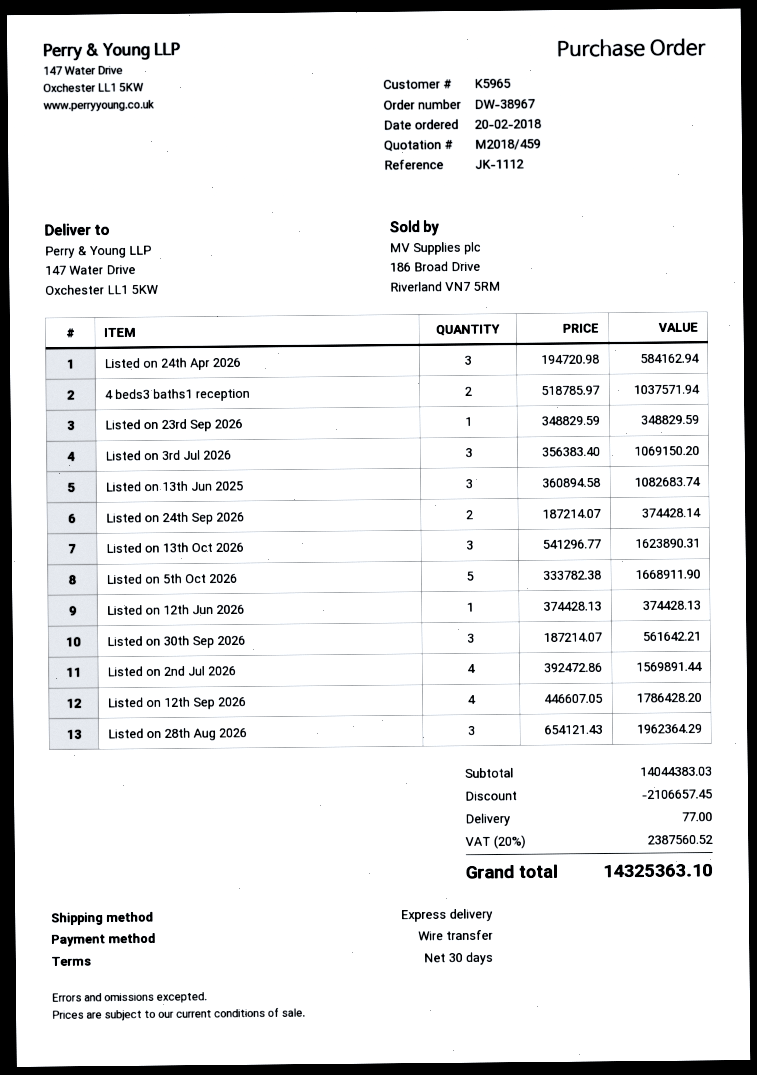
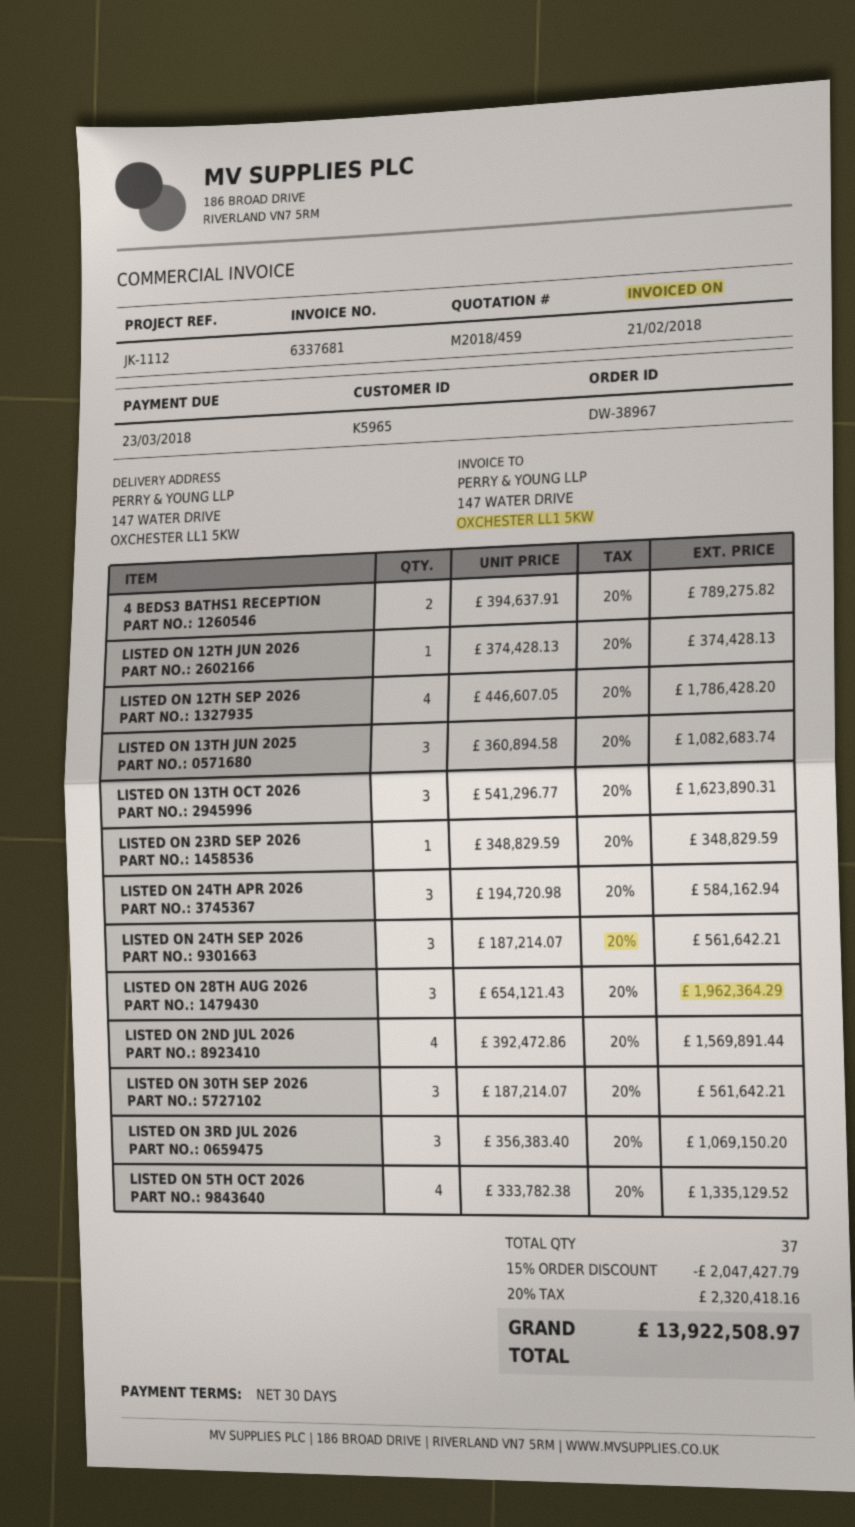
4 beds3 baths1 reception: 2 x 518785.97 = 1037571.94 -> 2 x 394637.91 = 789275.82
Listed on 24th Sep 2026: 2 x 187214.07 = 374428.14 -> 3 x 187214.07 = 561642.21
Listed on 5th Oct 2026: 5 x 333782.38 = 1668911.90 -> 4 x 333782.38 = 1335129.52
discount: 2106657.45 -> 2047427.79
shipping: 77.00 -> none
tax: 20% = 2387560.52 -> 20% = 2320418.16
total: 14325363.10 -> 13922508.97

